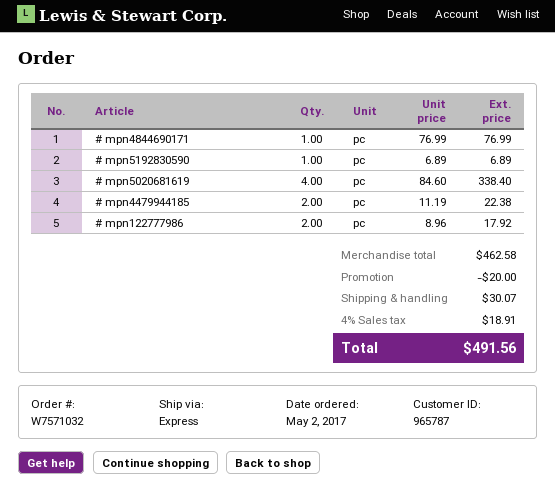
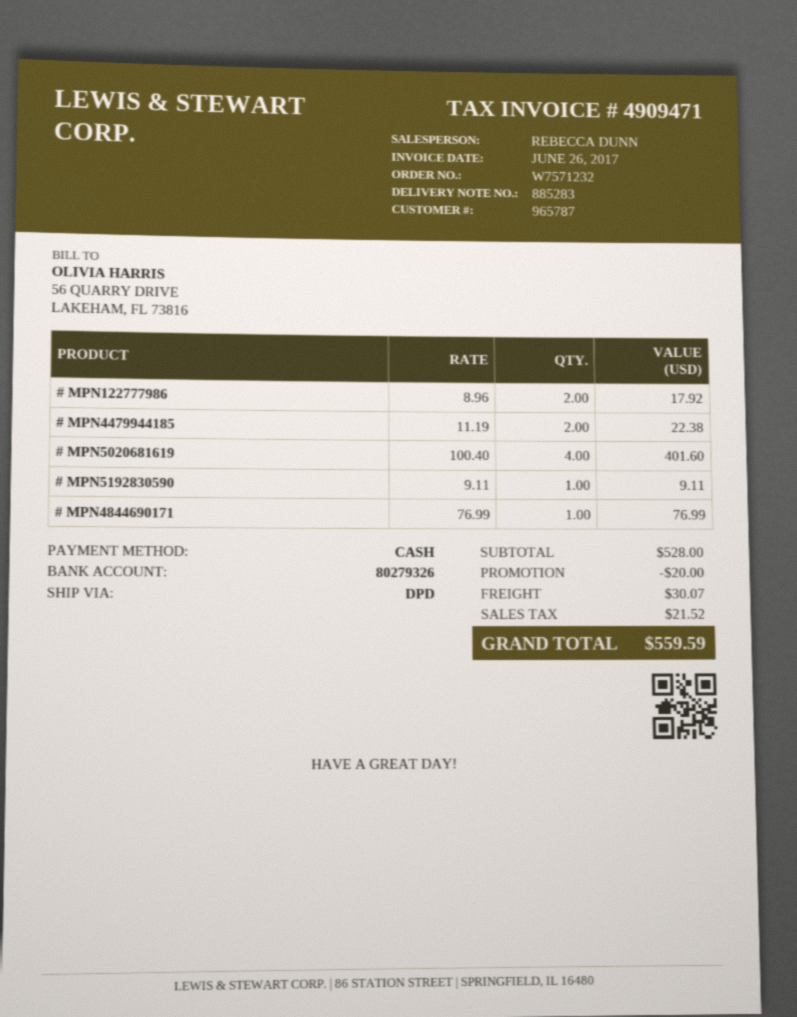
order number: W7571032 -> W7571232
shipping method: express -> DPD
# mpn5192830590: 1 x 6.89 = 6.89 -> 1 x 9.11 = 9.11
# mpn5020681619: 4 x 84.60 = 338.40 -> 4 x 100.40 = 401.60
subtotal: 462.58 -> 528.00
tax: 18.91 -> 21.52
total: 491.56 -> 559.59

